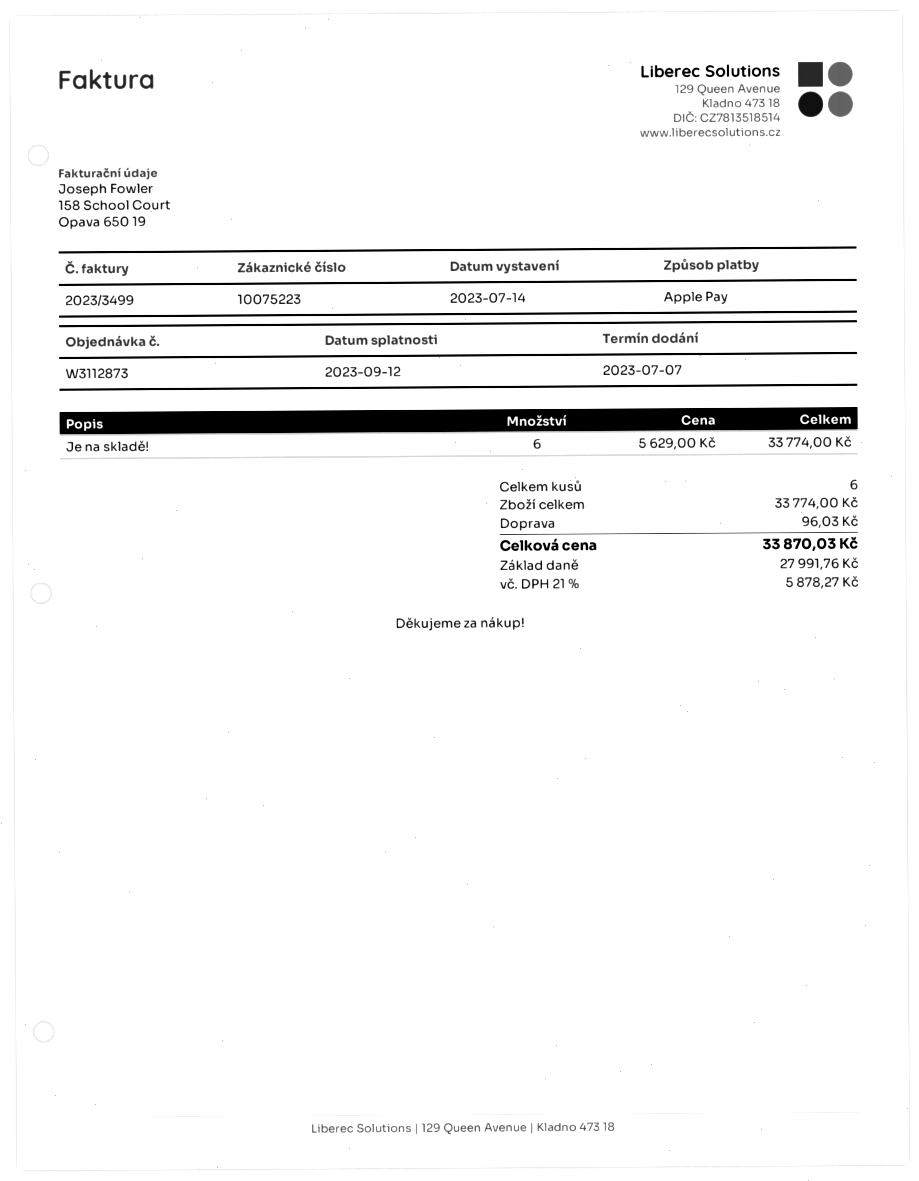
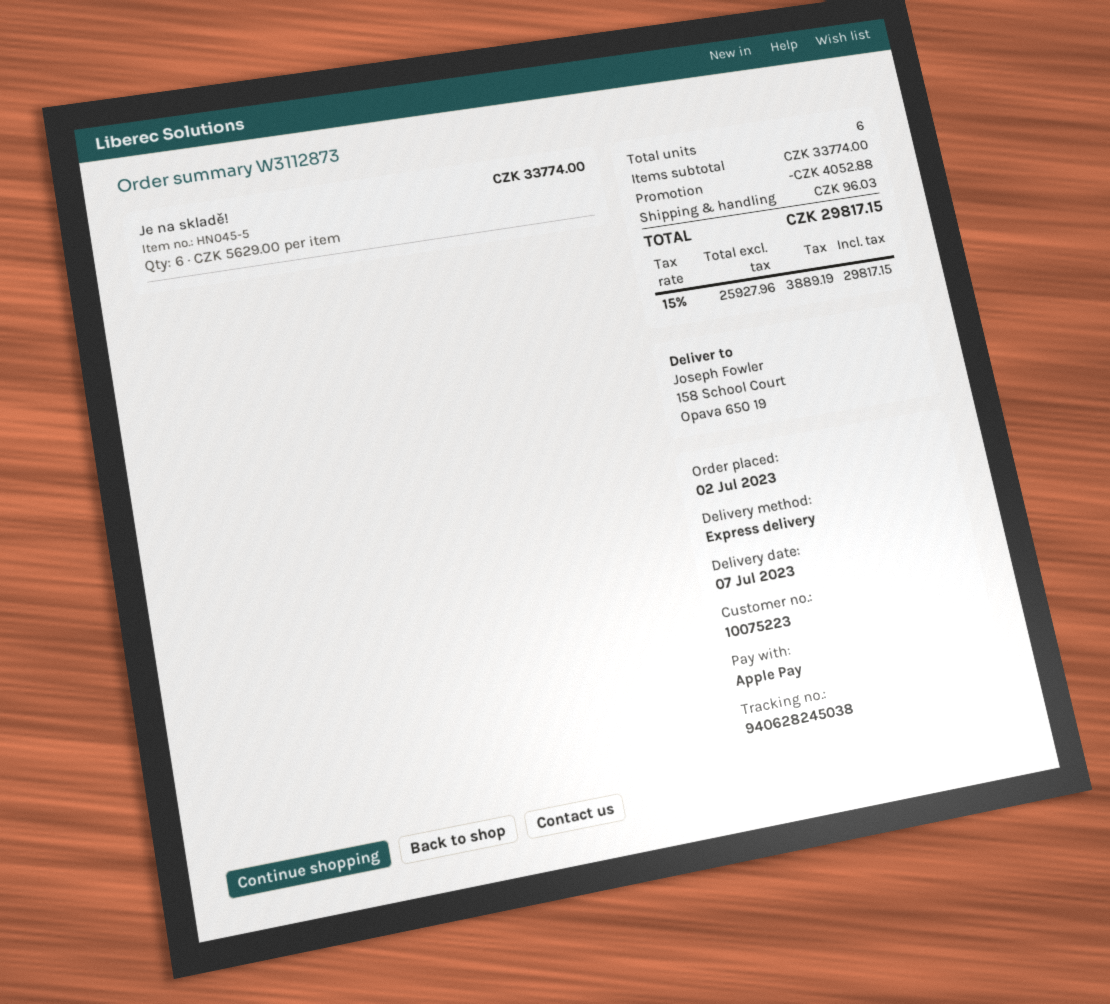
discount: none -> 4052.88
net: 27991.76 -> 25927.96
tax: 21% = 5878.27 -> 15% = 3889.19
total: 33870.03 -> 29817.15

